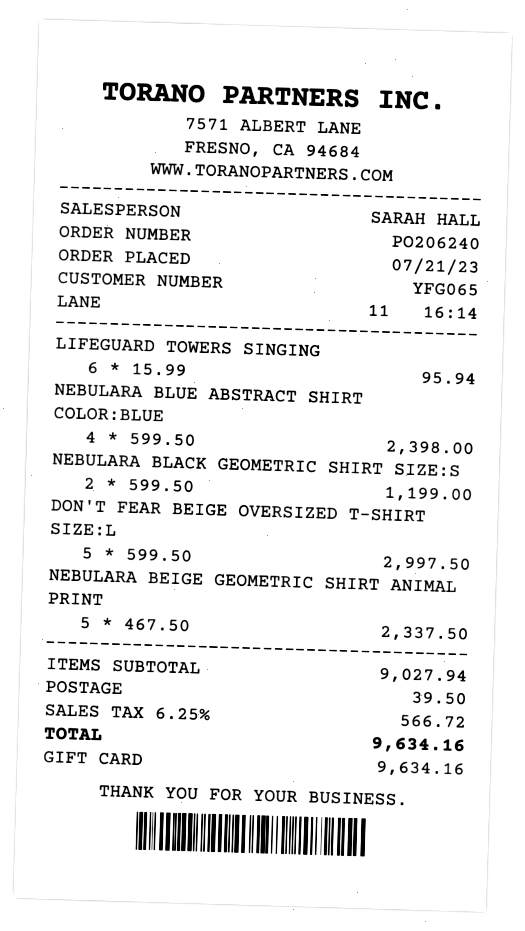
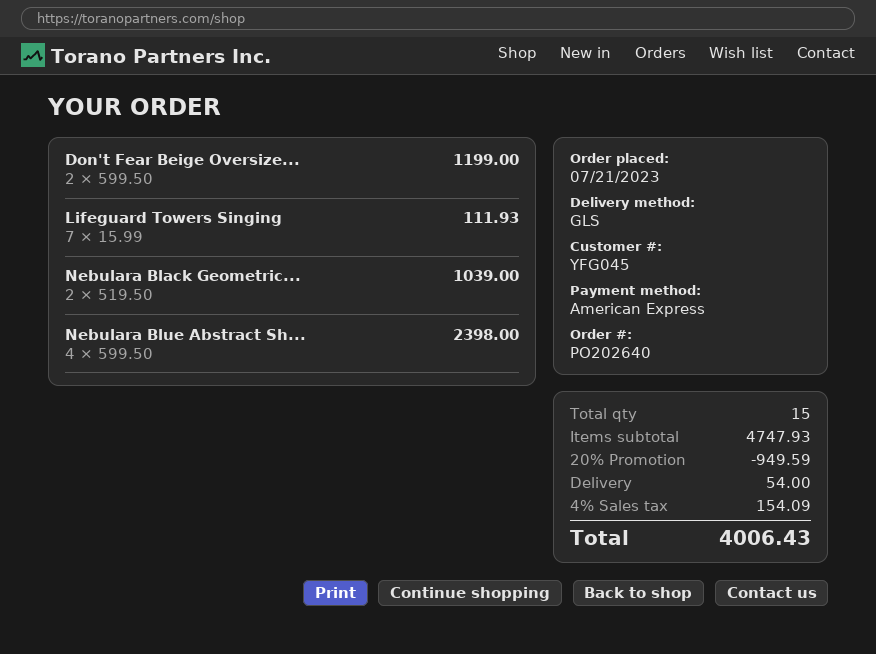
order number: PO206240 -> PO202640
customer number: YFG065 -> YFG045
payment method: gift card -> American Express
LIFEGUARD TOWERS SINGING: 6 x 15.99 = 95.94 -> 7 x 15.99 = 111.93
NEBULARA BLACK GEOMETRIC SHIRT SIZE:S: 2 x 599.50 = 1199.00 -> 2 x 519.50 = 1039.00
DON'T FEAR BEIGE OVERSIZED T-SHIRT SIZE:L: 5 x 599.50 = 2997.50 -> 2 x 599.50 = 1199.00
NEBULARA BEIGE GEOMETRIC SHIRT ANIMAL PRINT: 5 x 467.50 = 2337.50 -> none
subtotal: 9027.94 -> 4747.93
discount: none -> 20% = 949.59
shipping: 39.50 -> 54.00
tax: 6.25% = 566.72 -> 4% = 154.09
total: 9634.16 -> 4006.43

